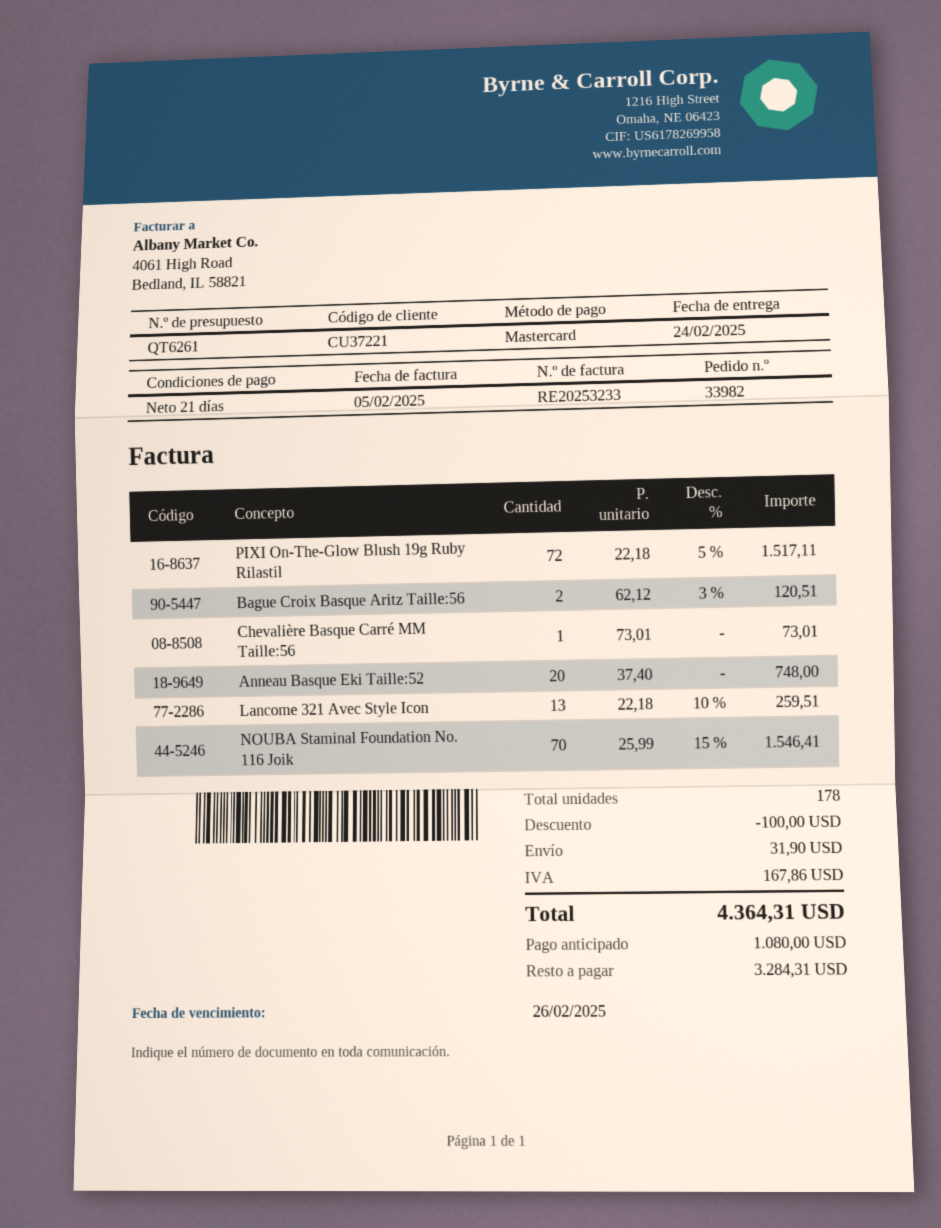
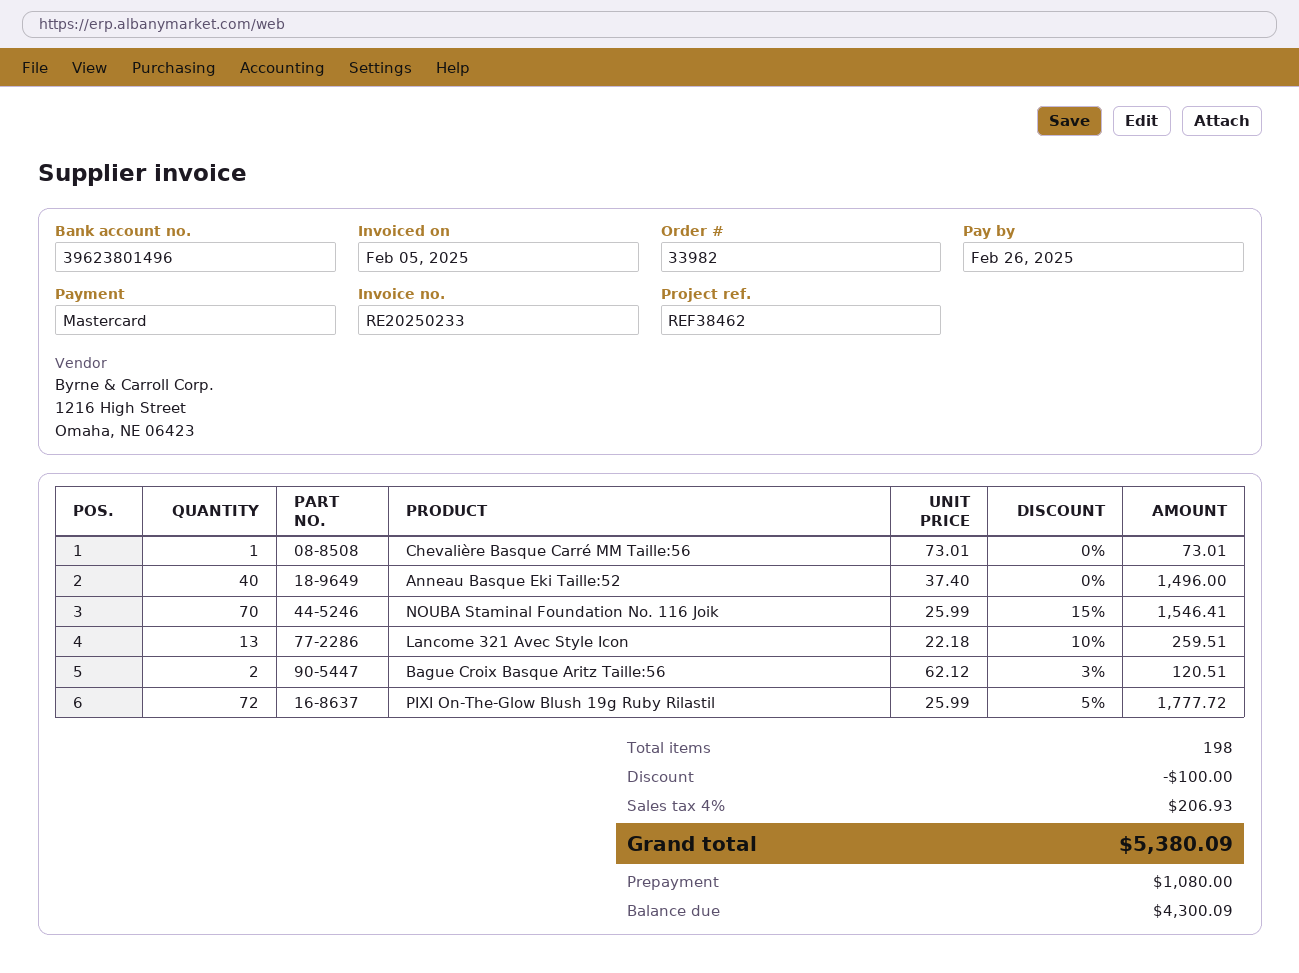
invoice number: RE20253233 -> RE20250233
PIXI On-The-Glow Blush 19g Ruby Rilastil: 72 x 22.18 - 5% = 1517.11 -> 72 x 25.99 - 5% = 1777.72
Anneau Basque Eki Taille:52: 20 x 37.40 = 748.00 -> 40 x 37.40 = 1496.00
total quantity: 178 -> 198
shipping: 31.90 -> none
tax: 167.86 -> 206.93
total: 4364.31 -> 5380.09
balance: 3284.31 -> 4300.09

